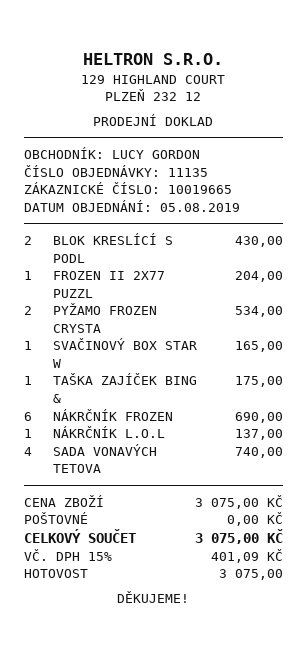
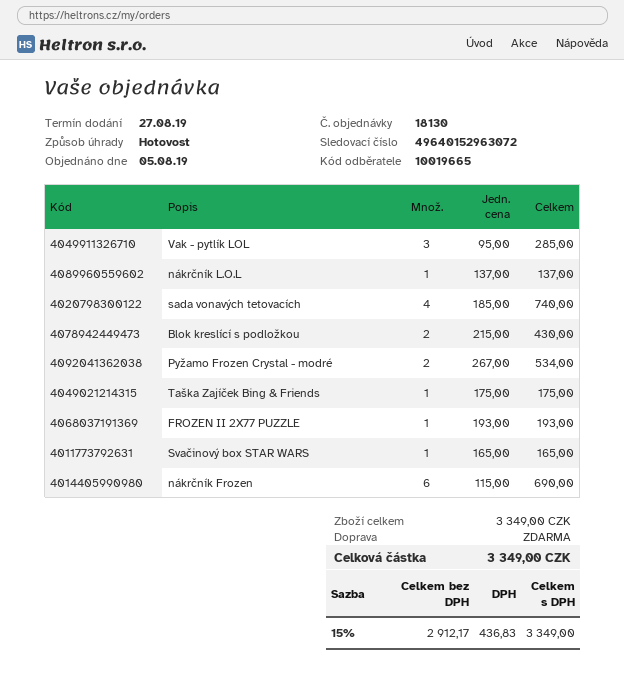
order number: 11135 -> 18130
FROZEN II 2X77 PUZZL: 1 for 204.00 -> 1 for 193.00
Vak - pytlík LOL: none -> 3 for 285.00
subtotal: 3075.00 -> 3349.00
tax: 15% = 401.09 -> 15% = 436.83
total: 3075.00 -> 3349.00

